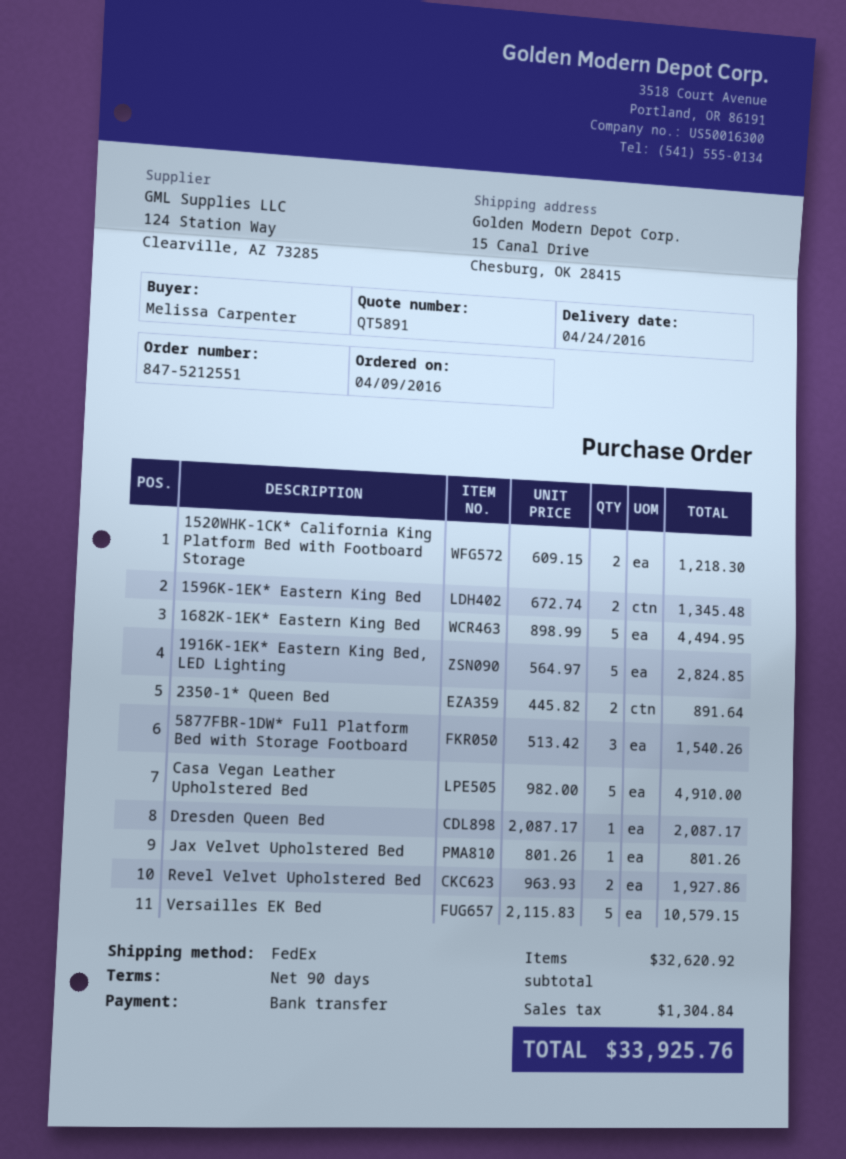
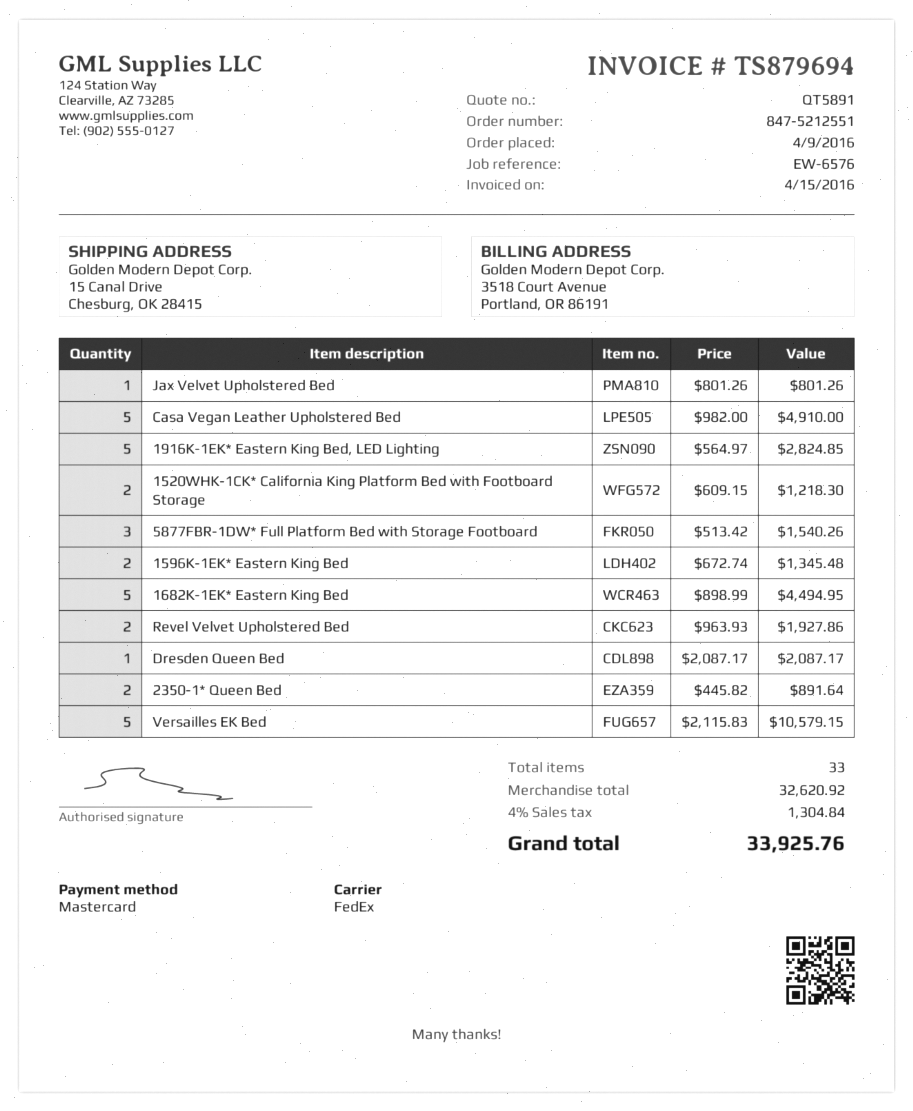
payment method: bank transfer -> Mastercard

